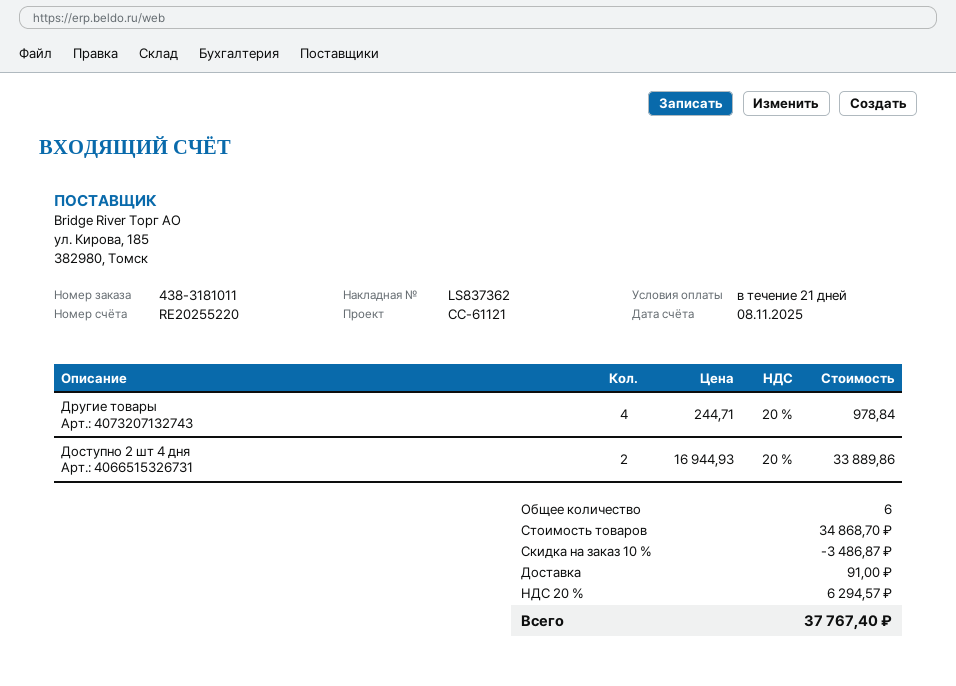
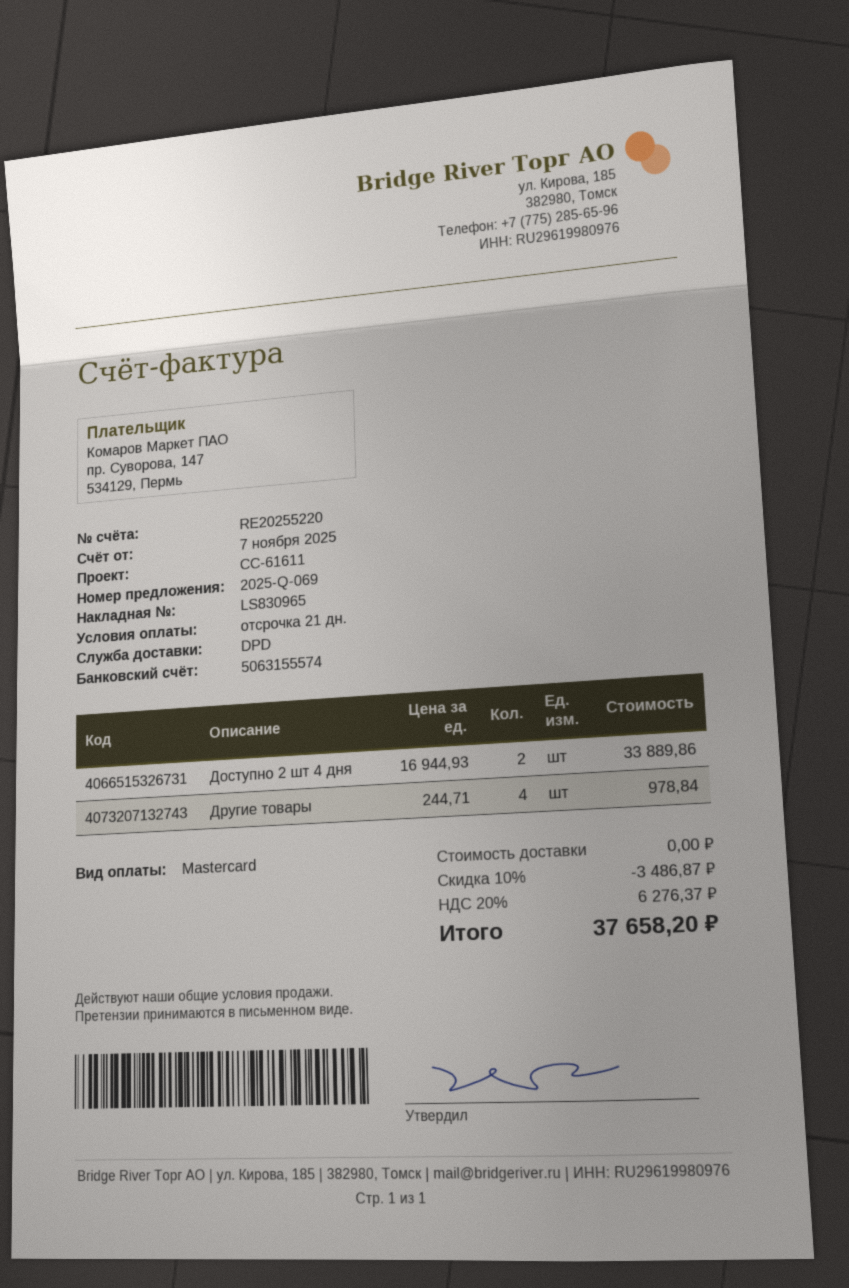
delivery note number: LS837362 -> LS830965
invoice date: 2025-11-08 -> 2025-11-07
reference: CC-61121 -> CC-61611
shipping: 91.00 -> 0.00
tax: 20% = 6294.57 -> 20% = 6276.37
total: 37767.40 -> 37658.20

